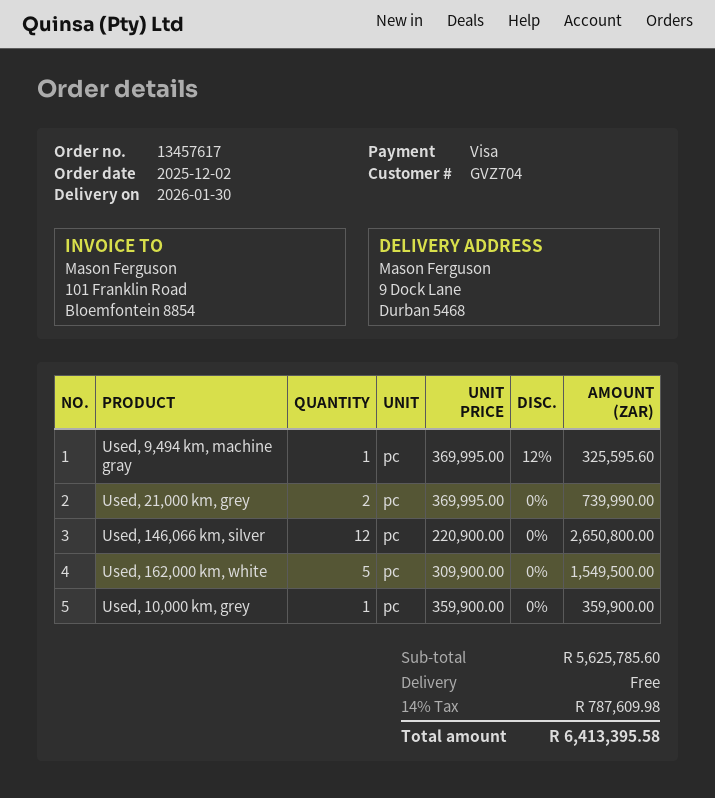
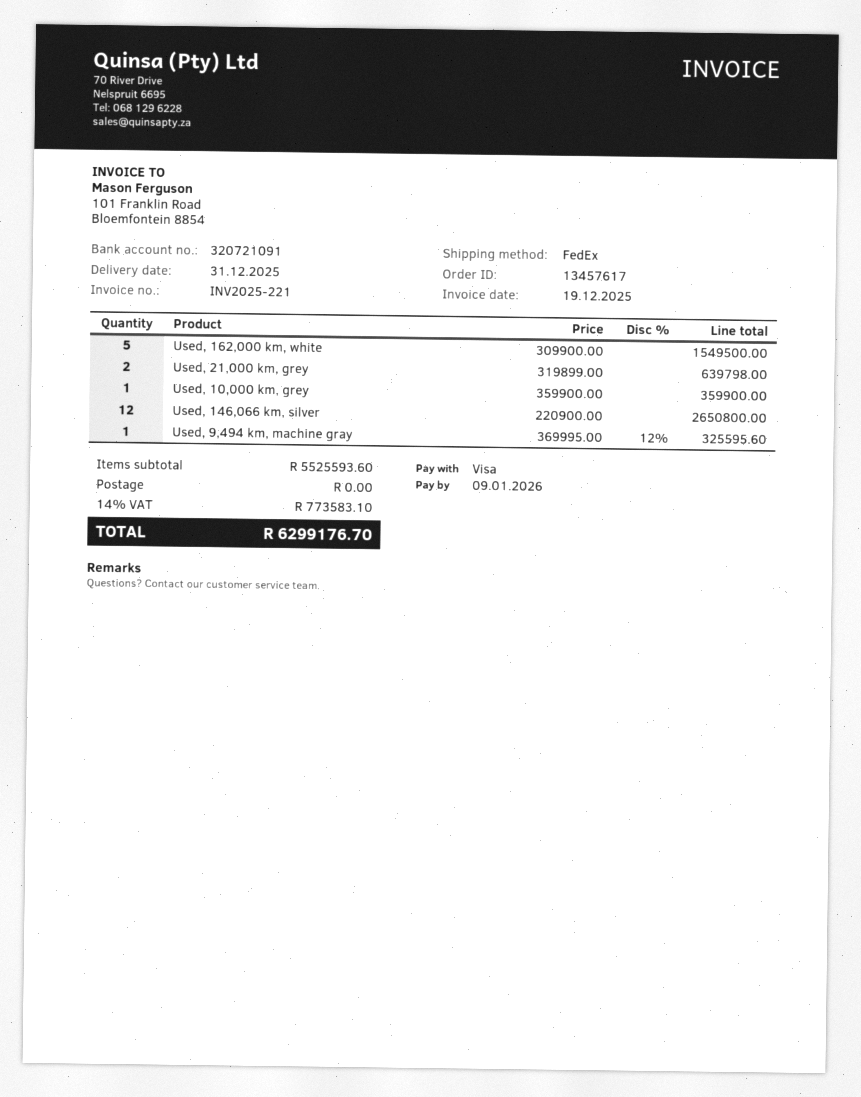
delivery date: 2026-01-30 -> 2025-12-31
Used, 21,000 km, grey: 2 x 369995.00 = 739990.00 -> 2 x 319899.00 = 639798.00
subtotal: 5625785.60 -> 5525593.60
tax: 14% = 787609.98 -> 14% = 773583.10
total: 6413395.58 -> 6299176.70

